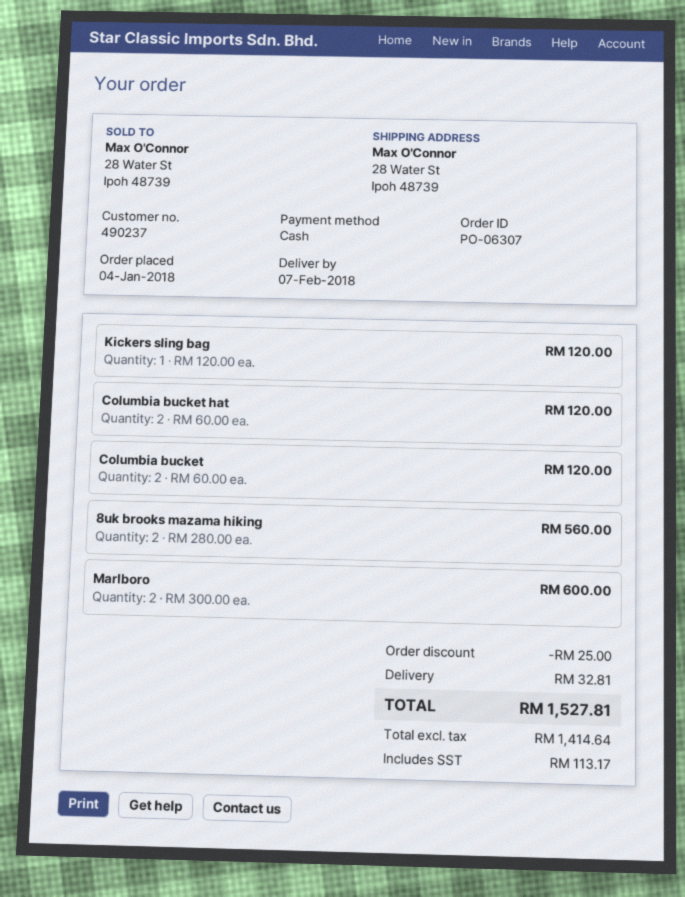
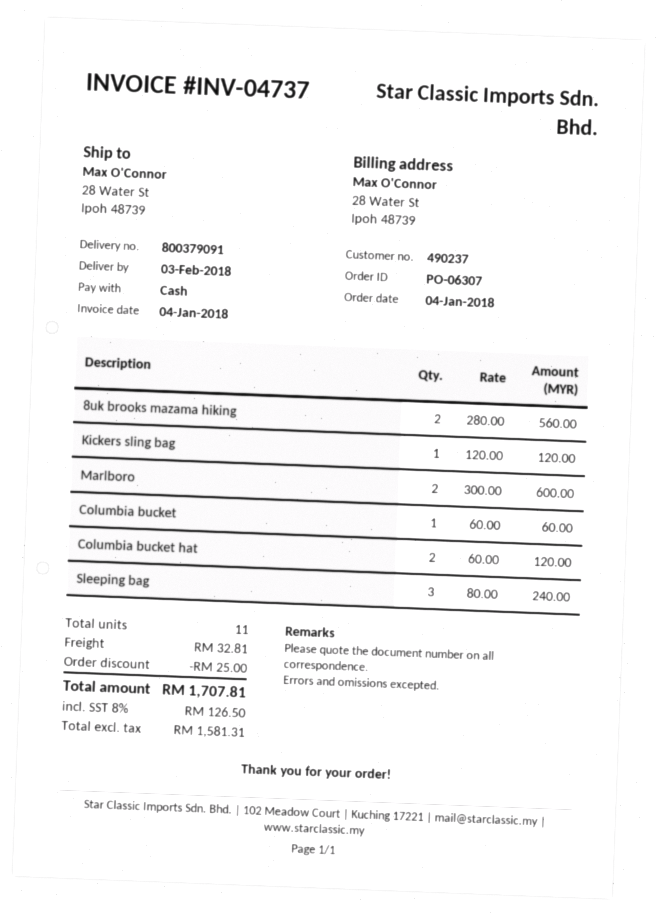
delivery date: 2018-02-07 -> 2018-02-03
Columbia bucket: 2 x 60.00 = 120.00 -> 1 x 60.00 = 60.00
Sleeping bag: none -> 3 x 80.00 = 240.00
net: 1414.64 -> 1581.31
tax: 113.17 -> 126.50
total: 1527.81 -> 1707.81

